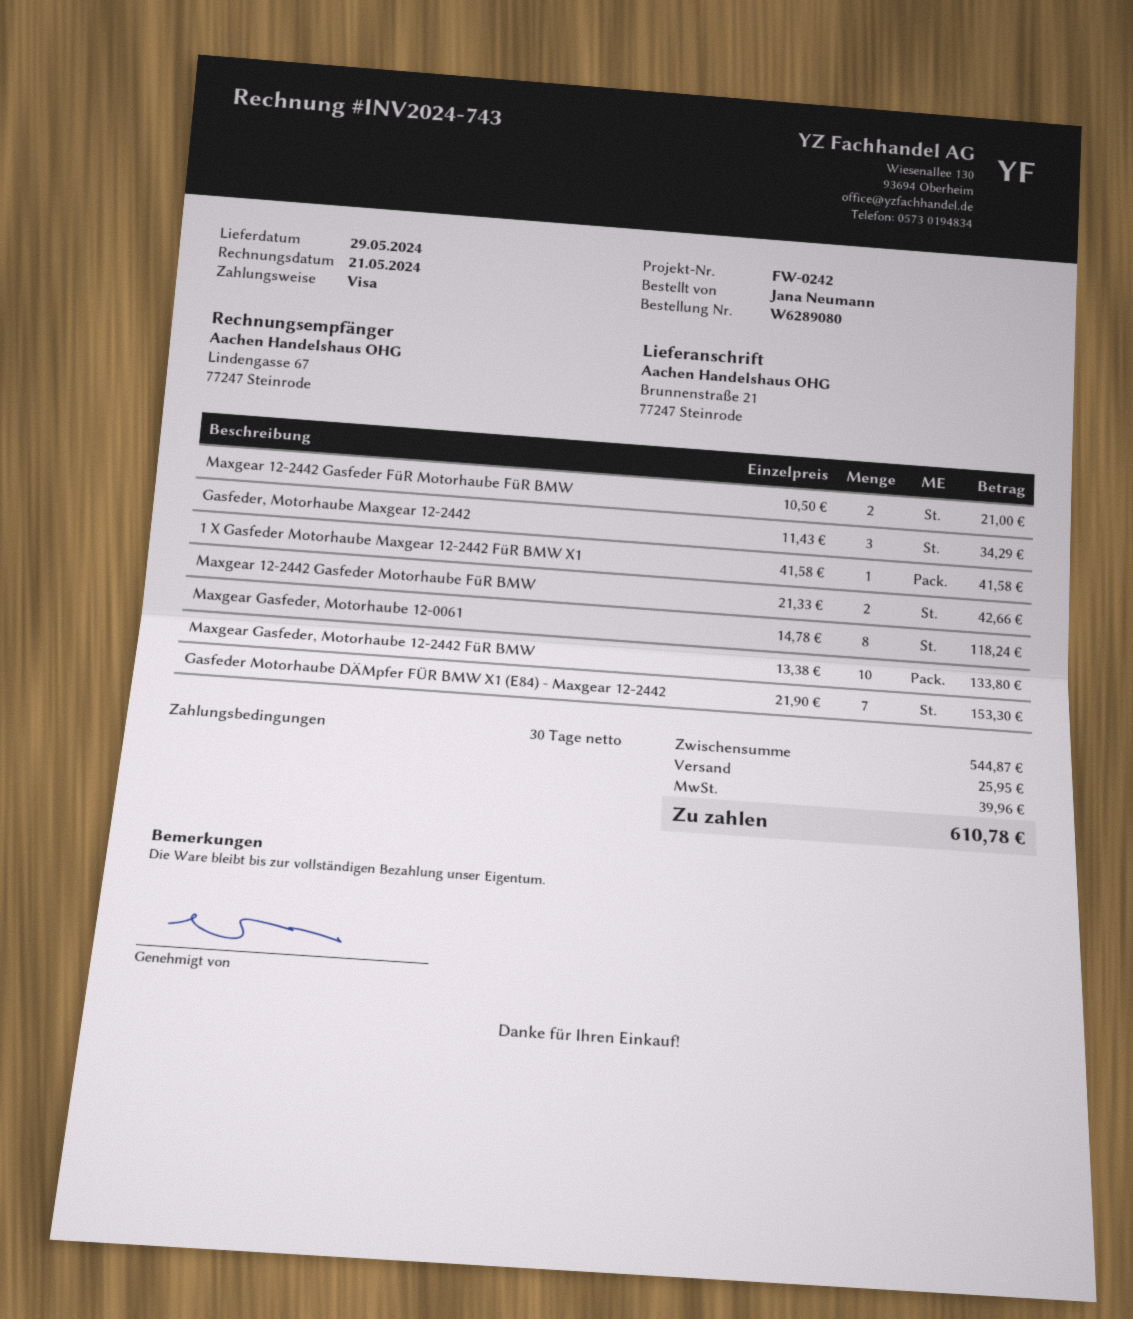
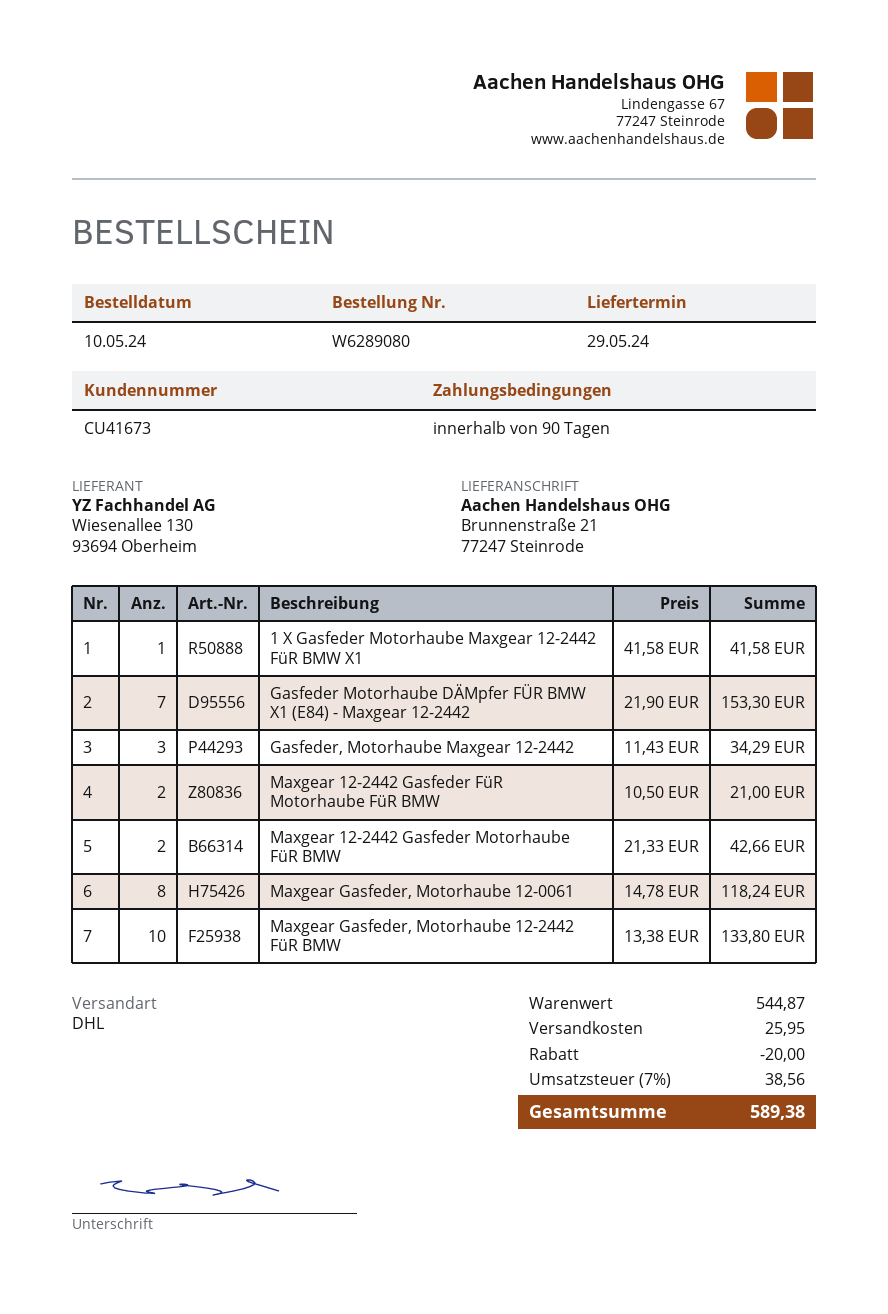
payment terms: 30 days -> 90 days
discount: none -> 20.00
tax: 39.96 -> 38.56
total: 610.78 -> 589.38

